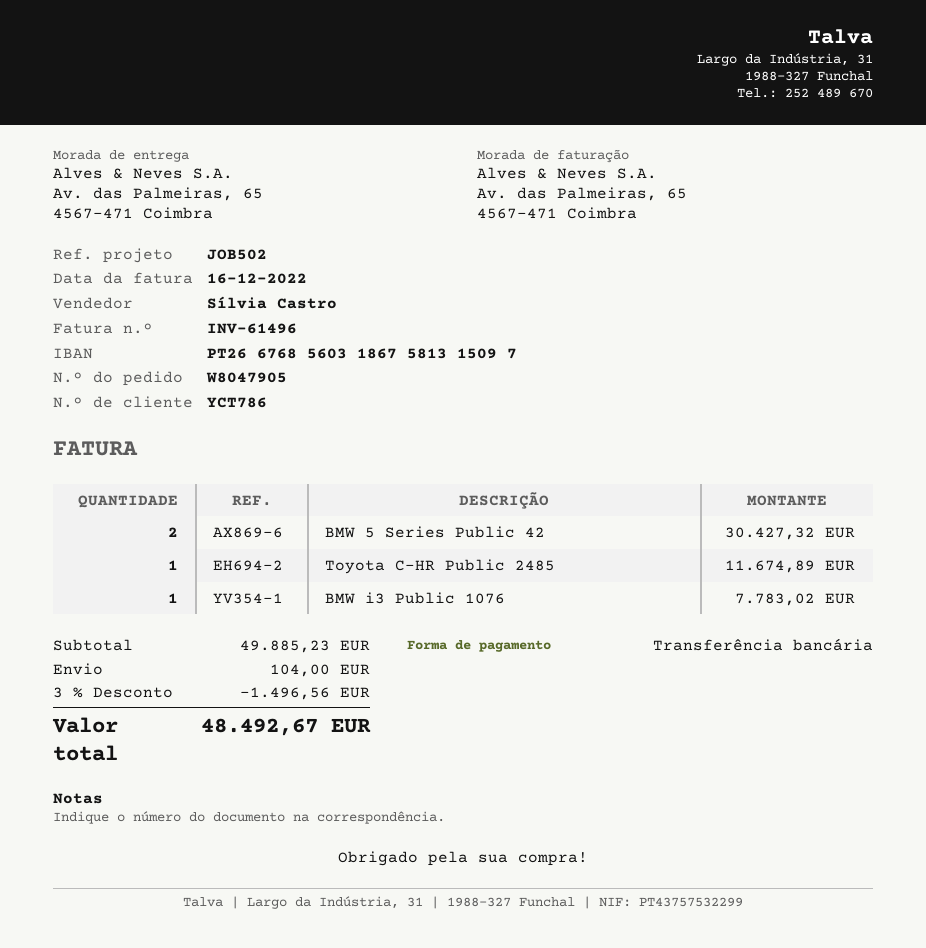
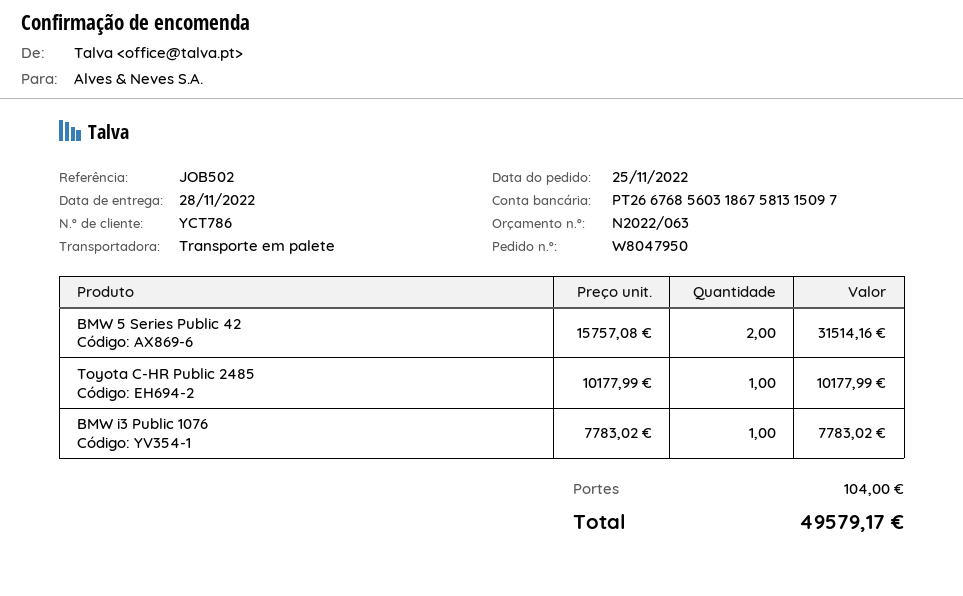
order number: W8047905 -> W8047950
BMW 5 Series Public 42: 2 for 30427.32 -> 2 for 31514.16
Toyota C-HR Public 2485: 1 for 11674.89 -> 1 for 10177.99
discount: 3% = 1496.56 -> none
total: 48492.67 -> 49579.17

